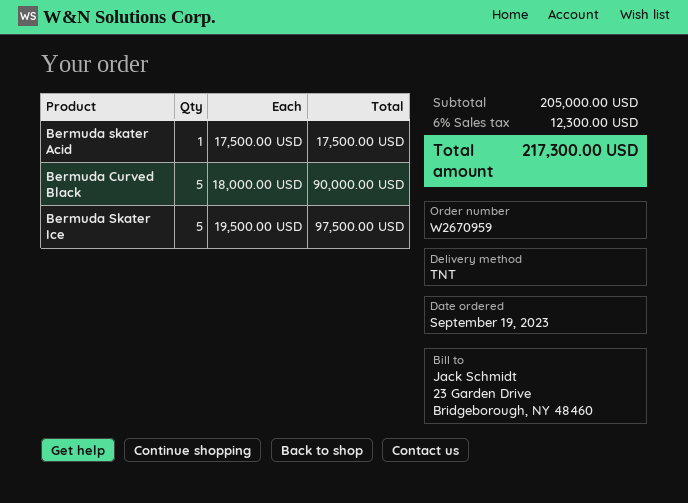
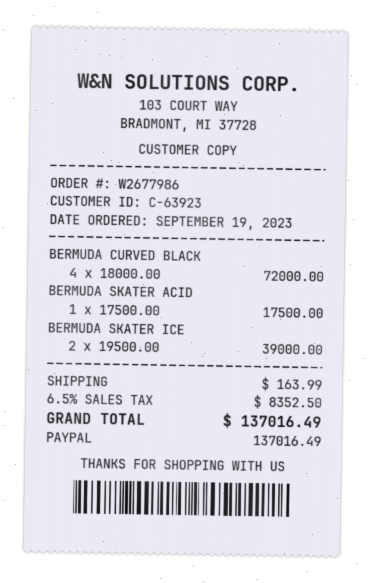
order number: W2670959 -> W2677986
Bermuda Curved Black: 5 x 18000.00 = 90000.00 -> 4 x 18000.00 = 72000.00
Bermuda Skater Ice: 5 x 19500.00 = 97500.00 -> 2 x 19500.00 = 39000.00
shipping: none -> 163.99
tax: 6% = 12300.00 -> 6.5% = 8352.50
total: 217300.00 -> 137016.49

